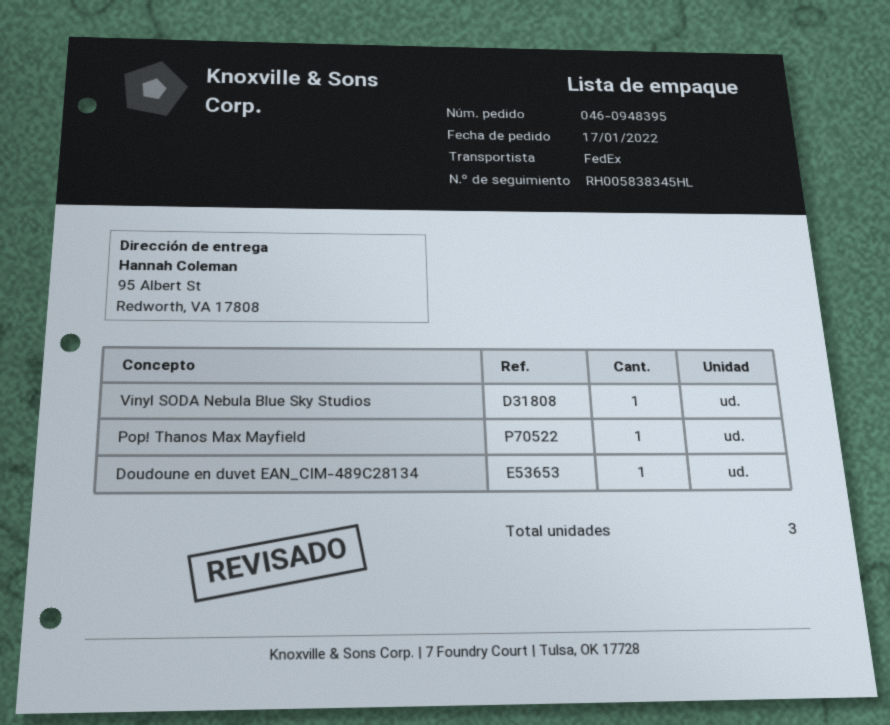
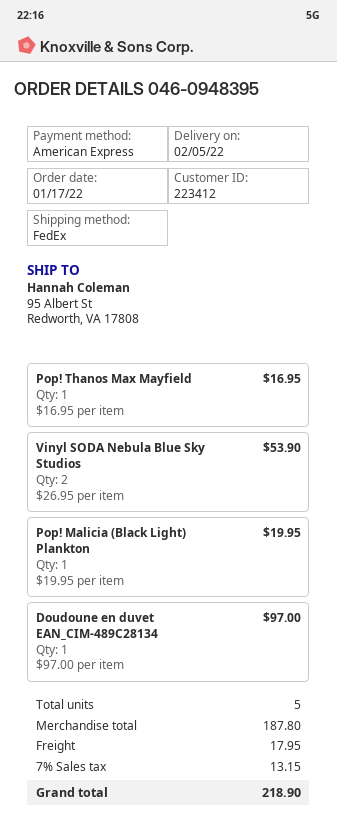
Vinyl SODA Nebula Blue Sky Studios: 1 -> 2
Pop! Malicia (Black Light) Plankton: none -> 1
total quantity: 3 -> 5

